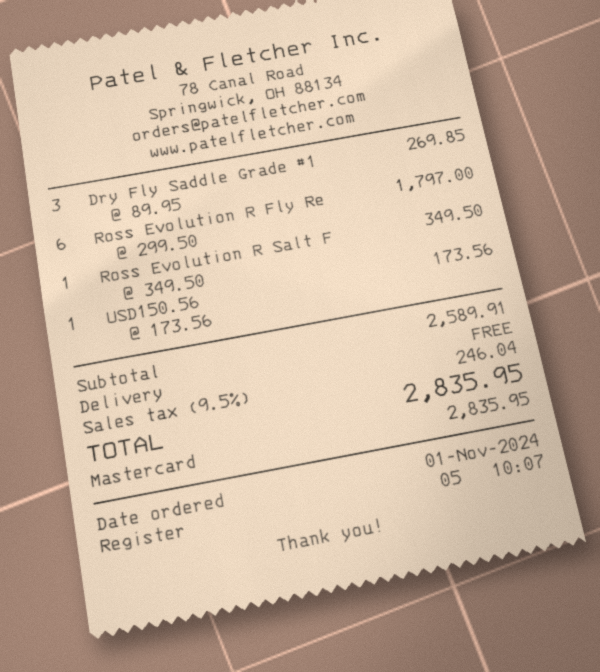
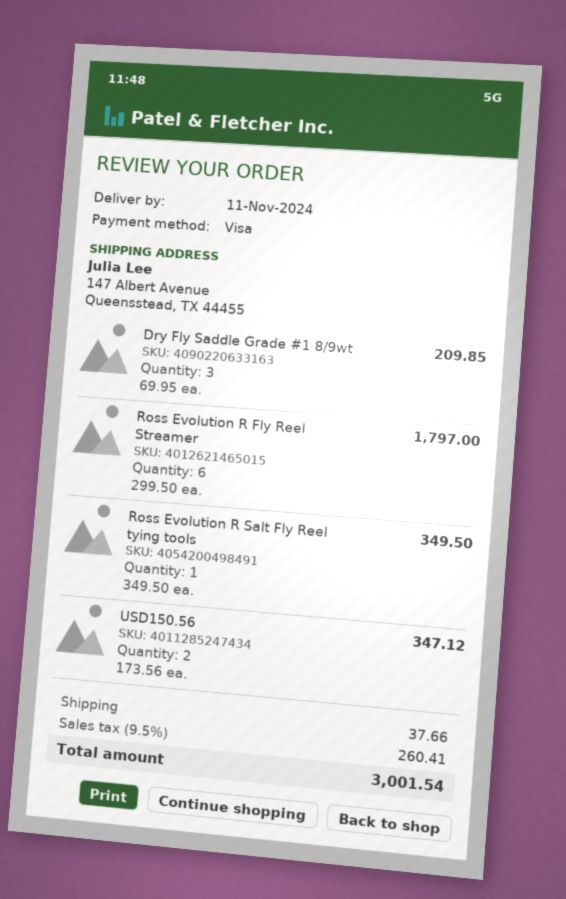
payment method: Mastercard -> Visa
Dry Fly Saddle Grade #1: 3 x 89.95 = 269.85 -> 3 x 69.95 = 209.85
USD150.56: 1 x 173.56 = 173.56 -> 2 x 173.56 = 347.12
shipping: 0.00 -> 37.66
tax: 9.5% = 246.04 -> 9.5% = 260.41
total: 2835.95 -> 3001.54

